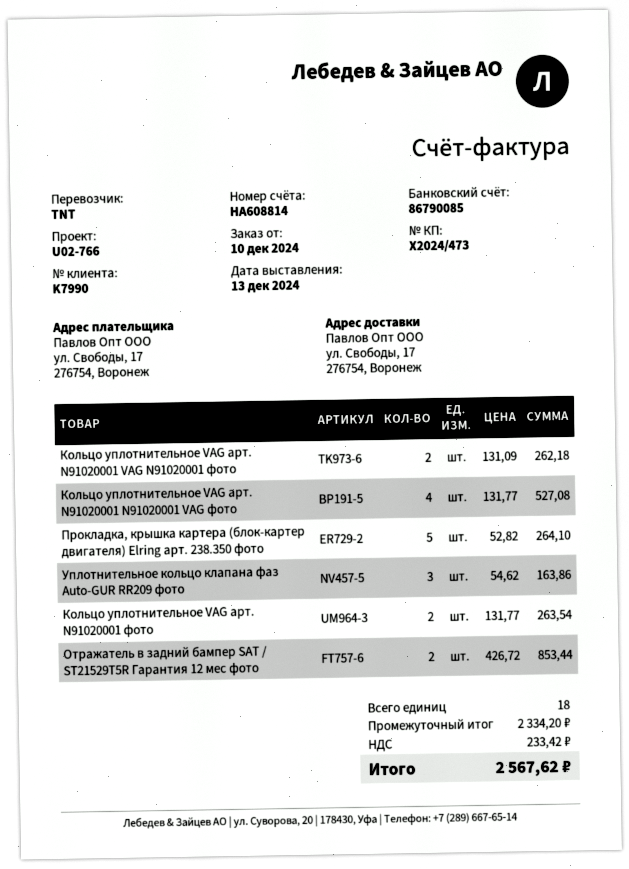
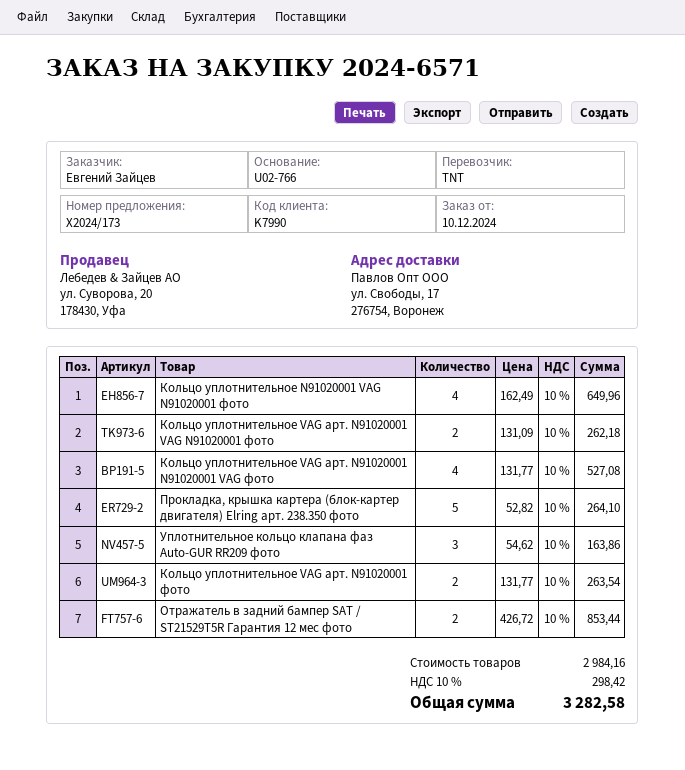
quote number: X2024/473 -> X2024/173
Кольцо уплотнительное N91020001 VAG N91020001 фото: none -> 4 x 162.49 = 649.96
subtotal: 2334.20 -> 2984.16
tax: 233.42 -> 298.42
total: 2567.62 -> 3282.58

